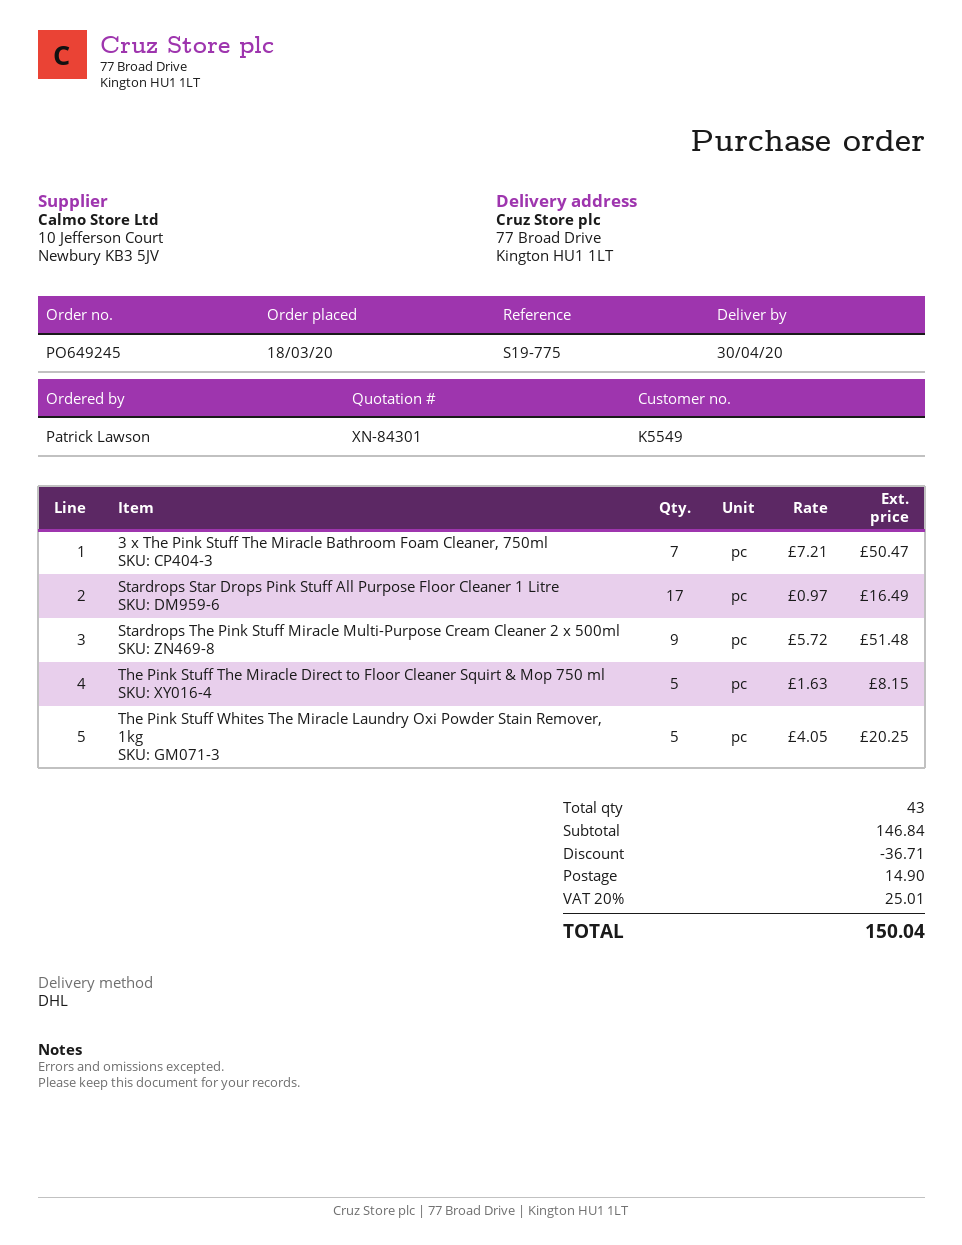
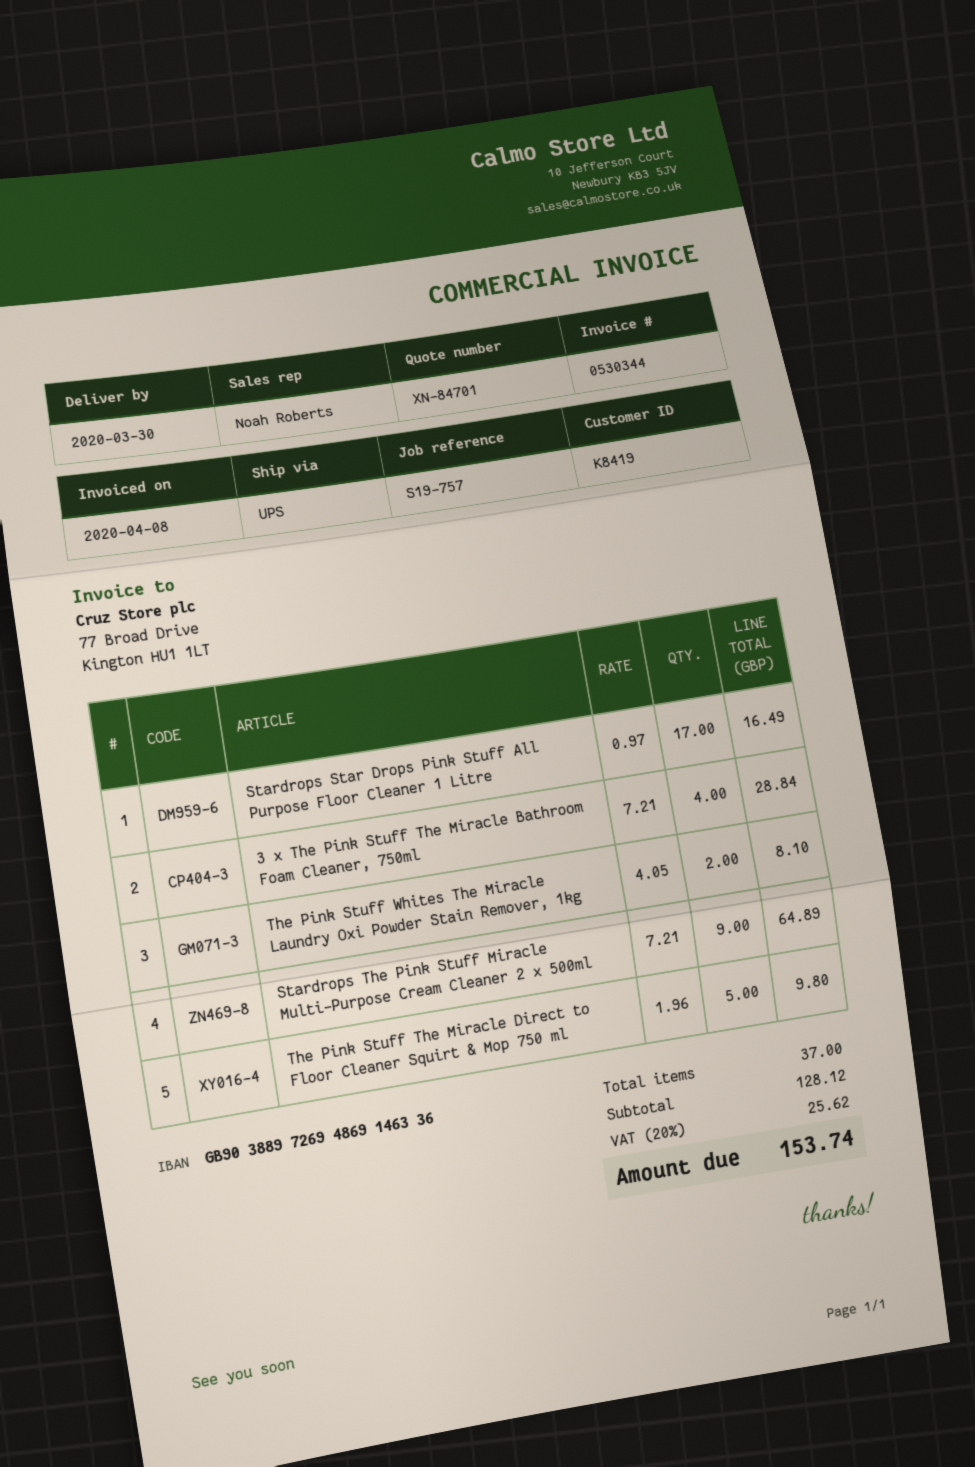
quote number: XN-84301 -> XN-84701
delivery date: 2020-04-30 -> 2020-03-30
customer number: K5549 -> K8419
reference: S19-775 -> S19-757
shipping method: DHL -> UPS
3 x The Pink Stuff The Miracle Bathroom Foam Cleaner, 750ml: 7 x 7.21 = 50.47 -> 4 x 7.21 = 28.84
Stardrops The Pink Stuff Miracle Multi-Purpose Cream Cleaner 2 x 500ml: 9 x 5.72 = 51.48 -> 9 x 7.21 = 64.89
The Pink Stuff The Miracle Direct to Floor Cleaner Squirt & Mop 750 ml: 5 x 1.63 = 8.15 -> 5 x 1.96 = 9.80
The Pink Stuff Whites The Miracle Laundry Oxi Powder Stain Remover, 1kg: 5 x 4.05 = 20.25 -> 2 x 4.05 = 8.10
total quantity: 43 -> 37
subtotal: 146.84 -> 128.12
discount: 36.71 -> none
shipping: 14.90 -> none
tax: 20% = 25.01 -> 20% = 25.62
total: 150.04 -> 153.74

